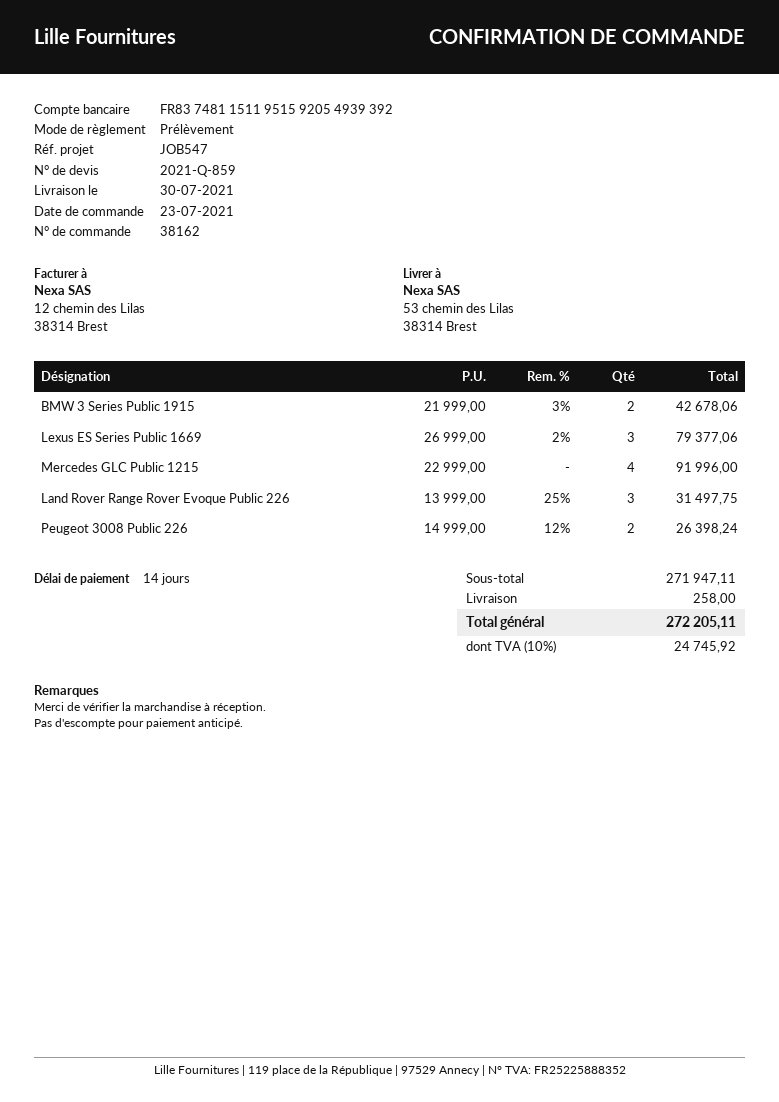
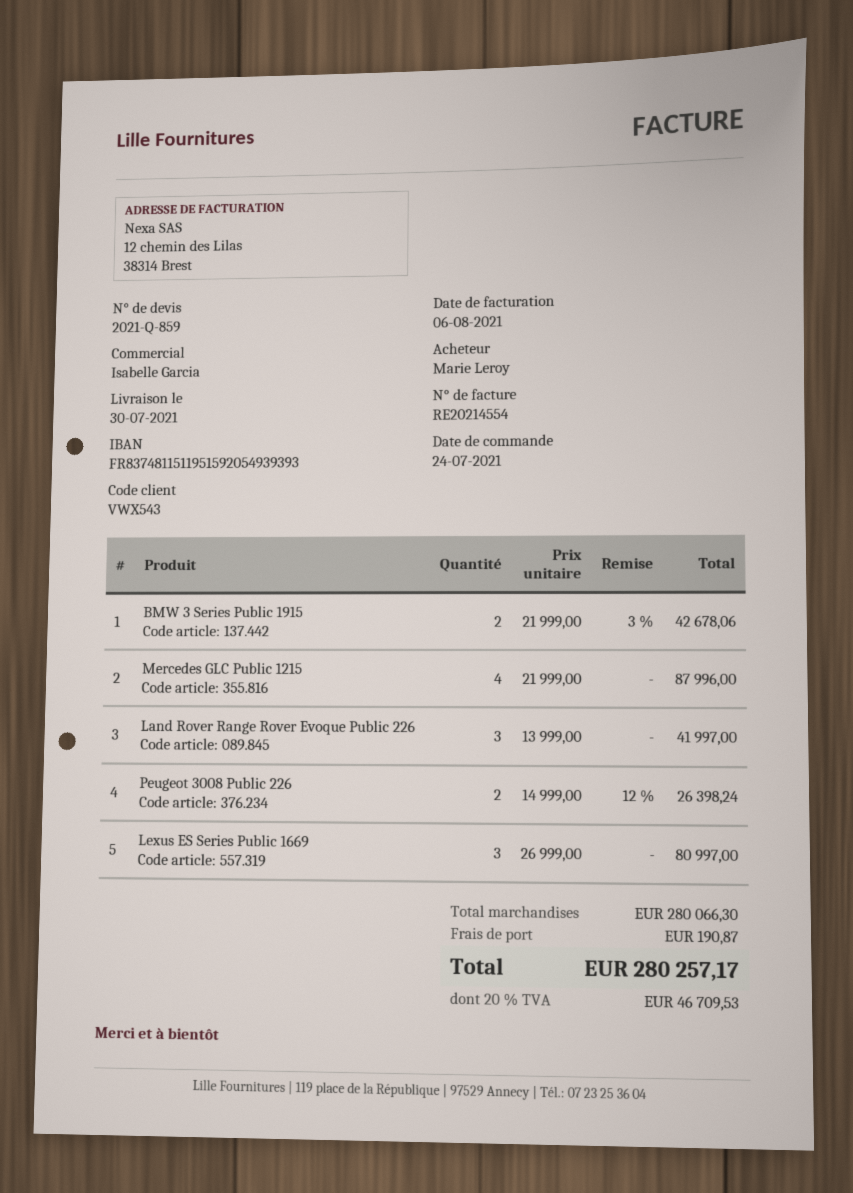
order date: 2021-07-23 -> 2021-07-24
bank account: FR8374811511951592054939392 -> FR8374811511951592054939393
Lexus ES Series Public 1669: 3 x 26999.00 - 2% = 79377.06 -> 3 x 26999.00 = 80997.00
Mercedes GLC Public 1215: 4 x 22999.00 = 91996.00 -> 4 x 21999.00 = 87996.00
Land Rover Range Rover Evoque Public 226: 3 x 13999.00 - 25% = 31497.75 -> 3 x 13999.00 = 41997.00
subtotal: 271947.11 -> 280066.30
shipping: 258.00 -> 190.87
tax: 10% = 24745.92 -> 20% = 46709.53
total: 272205.11 -> 280257.17

